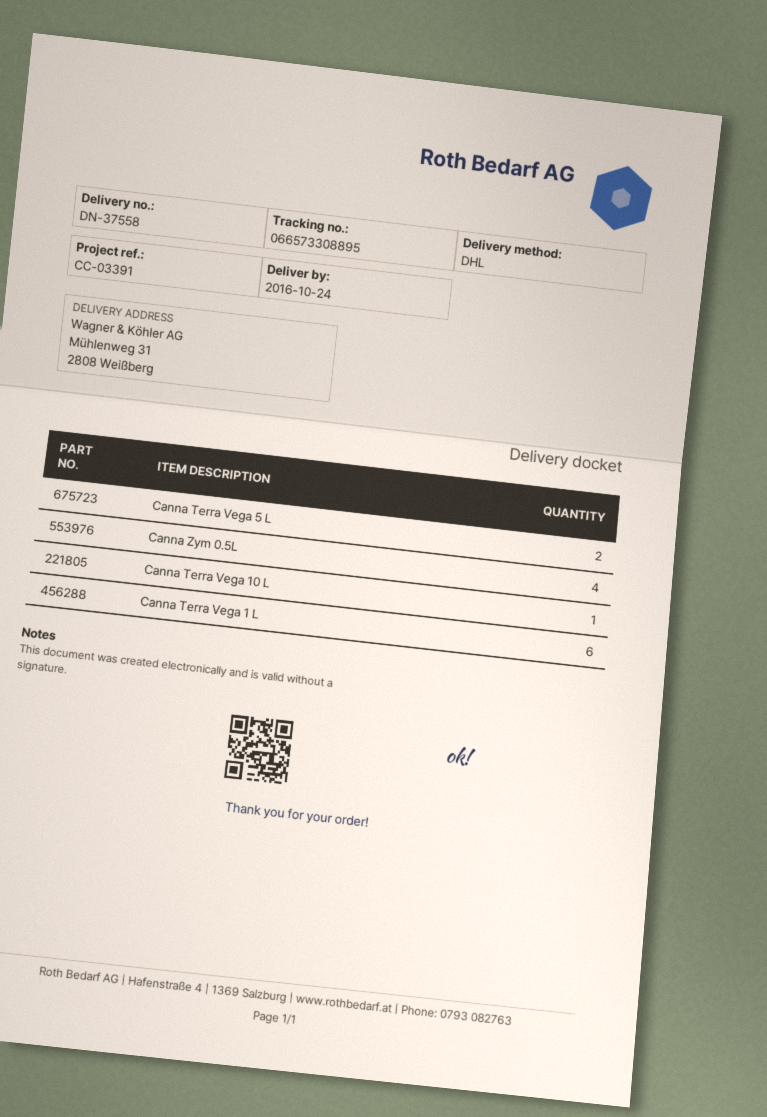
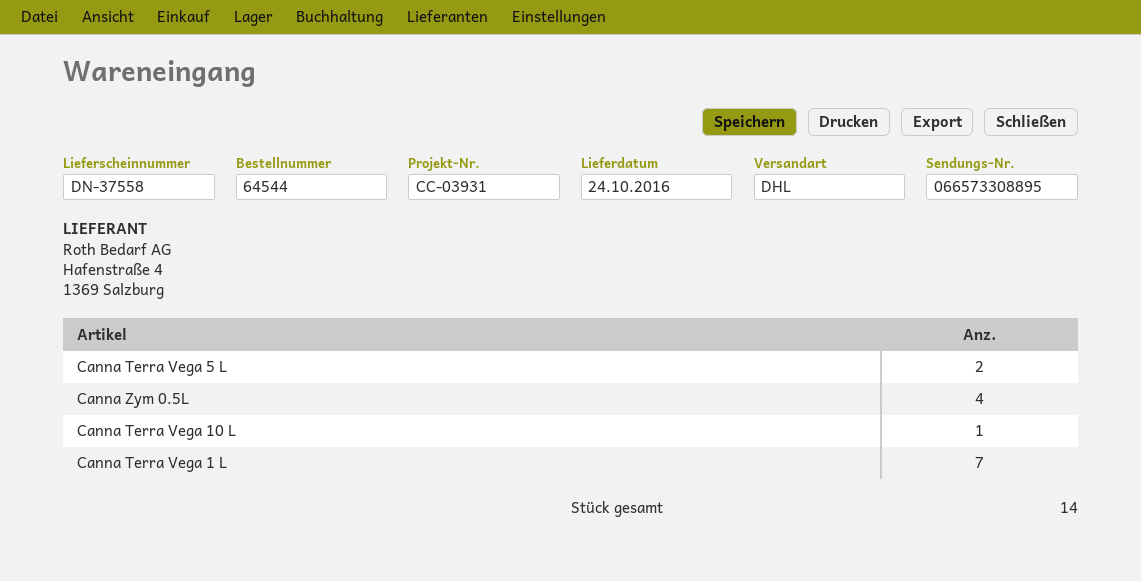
reference: CC-03391 -> CC-03931
Canna Terra Vega 1 L: 6 -> 7

